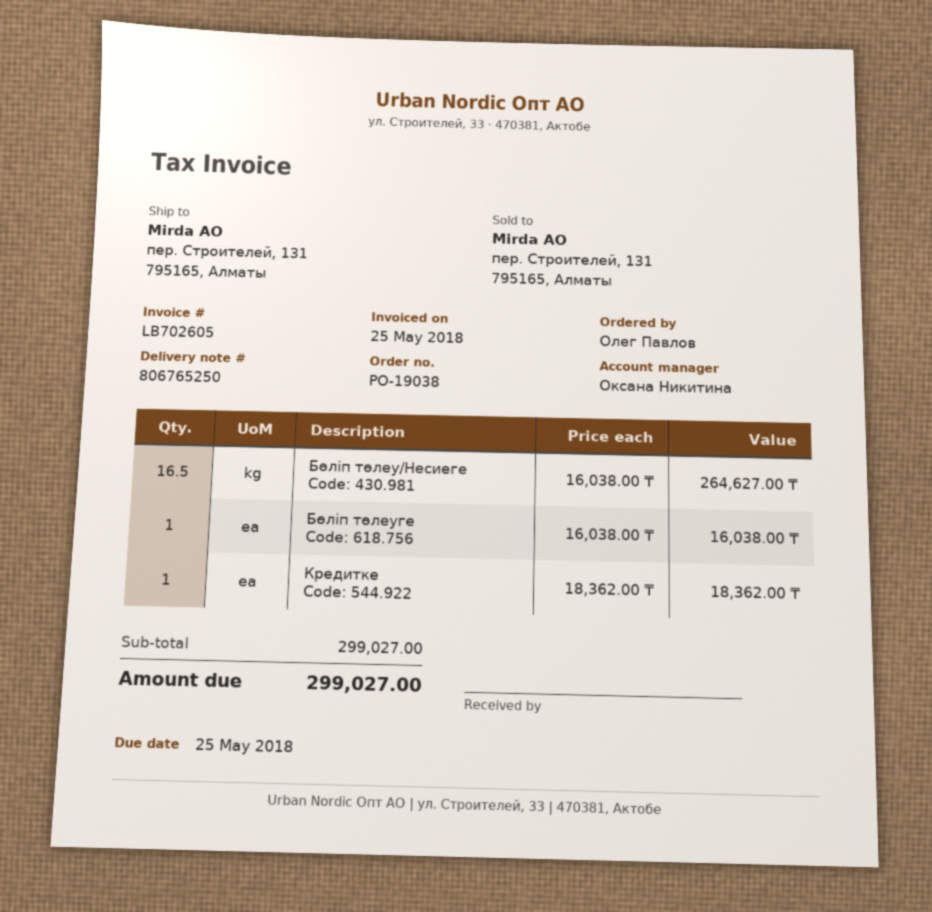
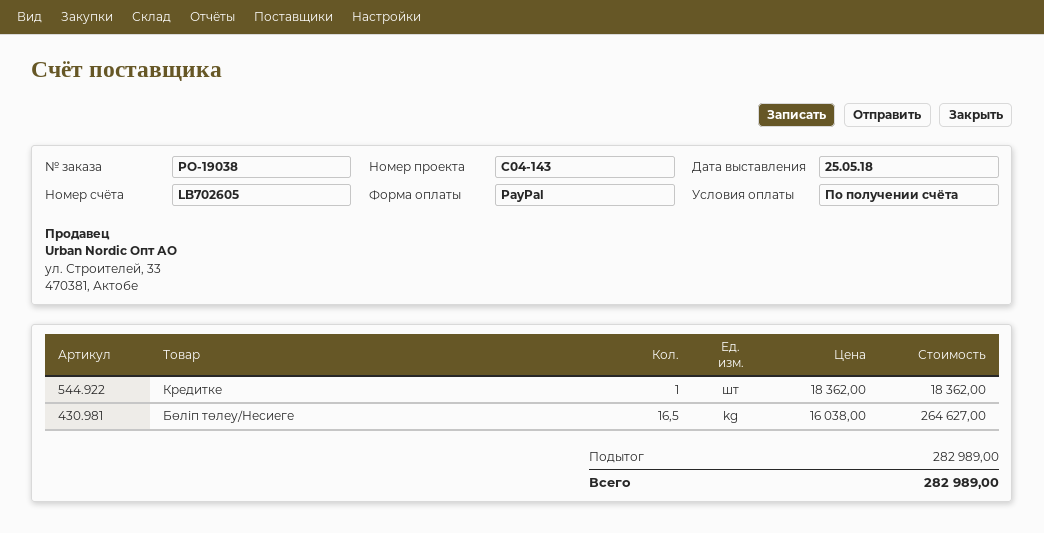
Бөліп төлеуге: 1 x 16038.00 = 16038.00 -> none
subtotal: 299027.00 -> 282989.00
total: 299027.00 -> 282989.00

